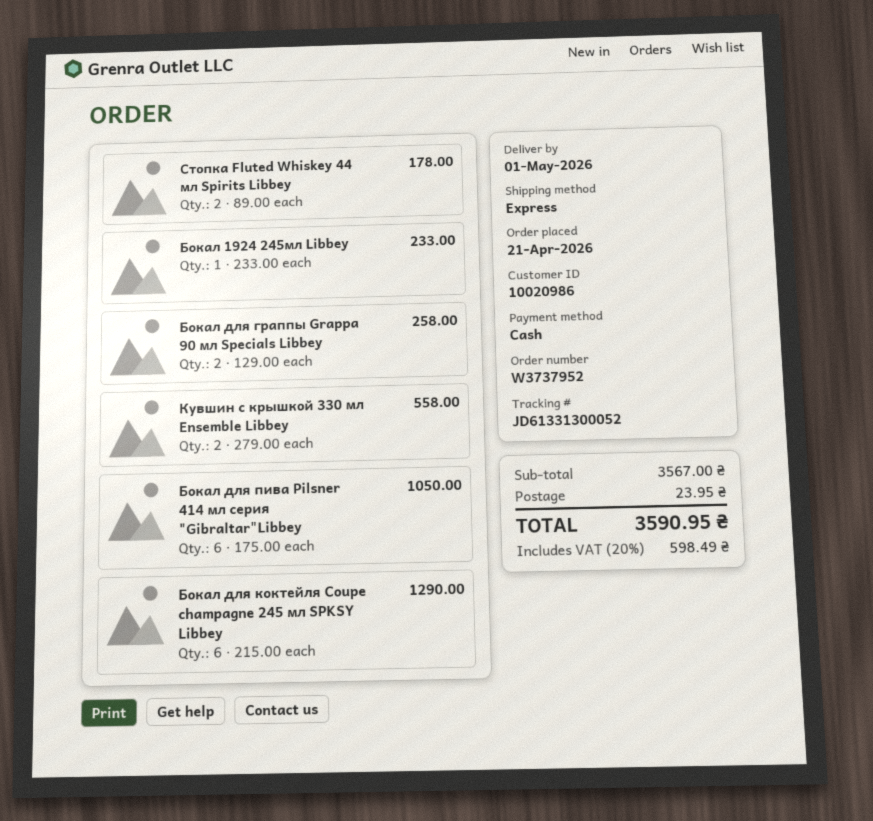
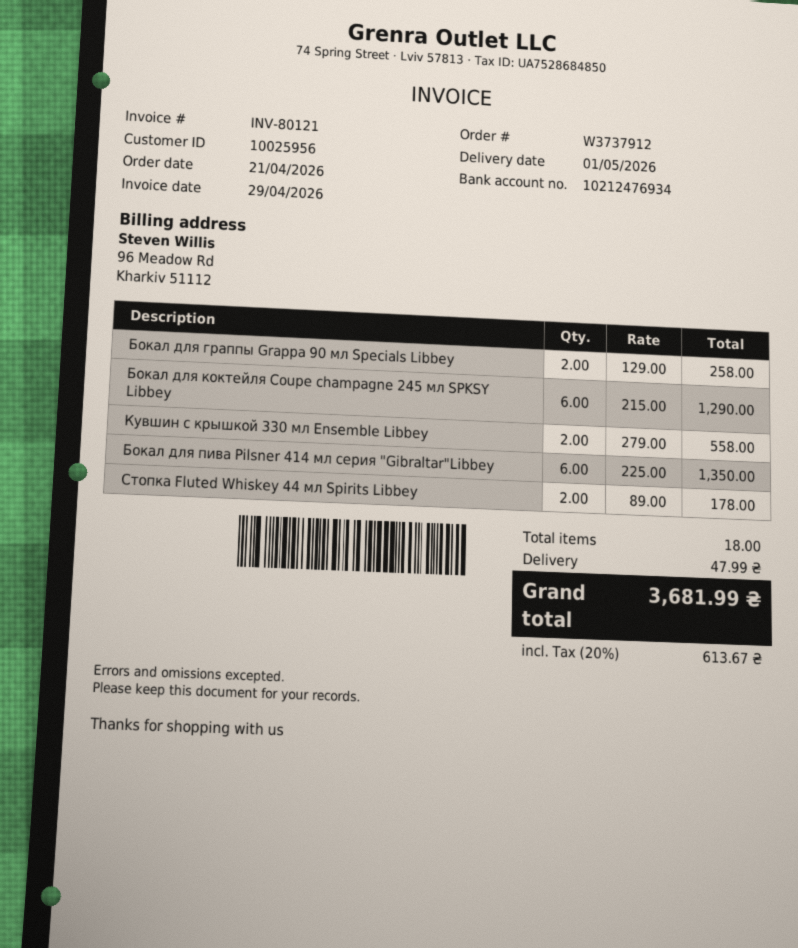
order number: W3737952 -> W3737912
customer number: 10020986 -> 10025956
Бокал 1924 245мл Libbey: 1 x 233.00 = 233.00 -> none
Бокал для пива Pilsner 414 мл серия "Gibraltar"Libbey: 6 x 175.00 = 1050.00 -> 6 x 225.00 = 1350.00
shipping: 23.95 -> 47.99
tax: 20% = 598.49 -> 20% = 613.67
total: 3590.95 -> 3681.99

